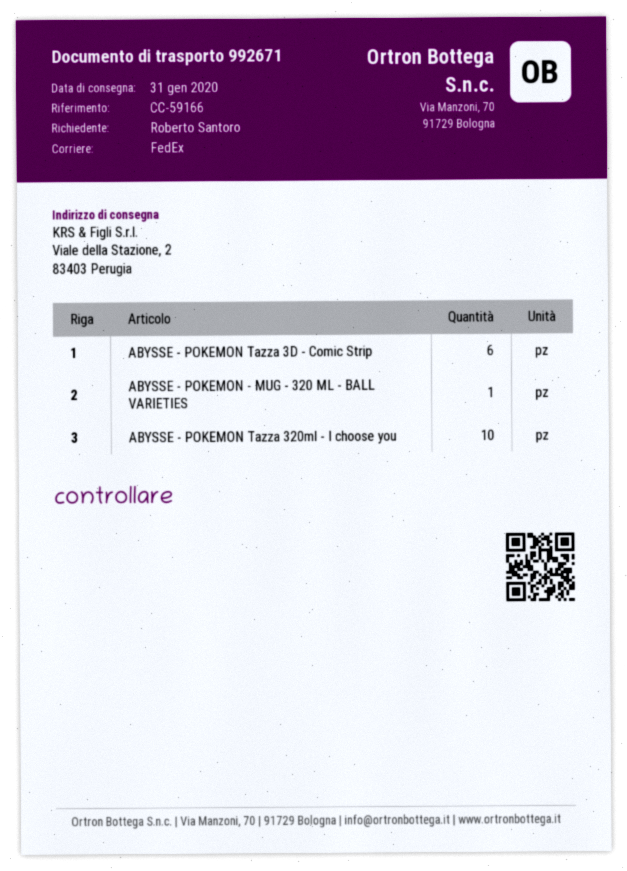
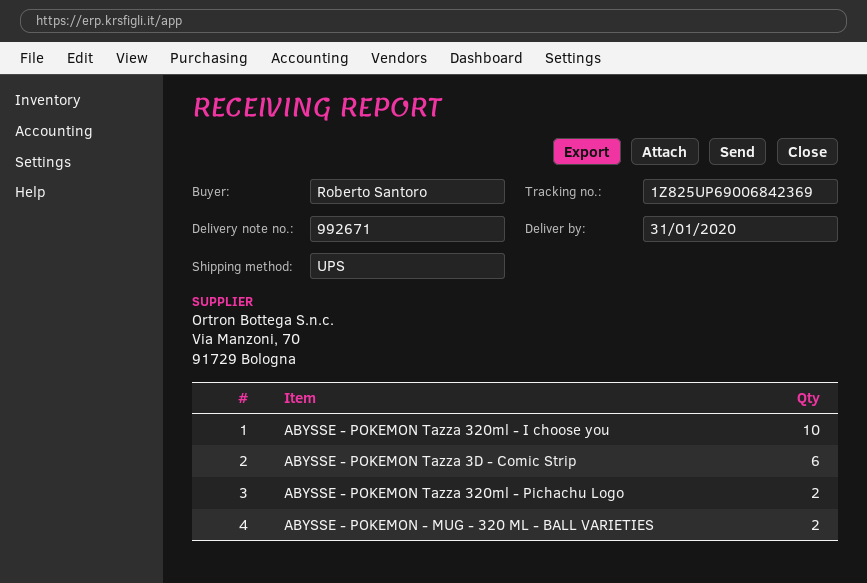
shipping method: FedEx -> UPS
ABYSSE - POKEMON - MUG - 320 ML - BALL VARIETIES: 1 -> 2
ABYSSE - POKEMON Tazza 320ml - Pichachu Logo: none -> 2

